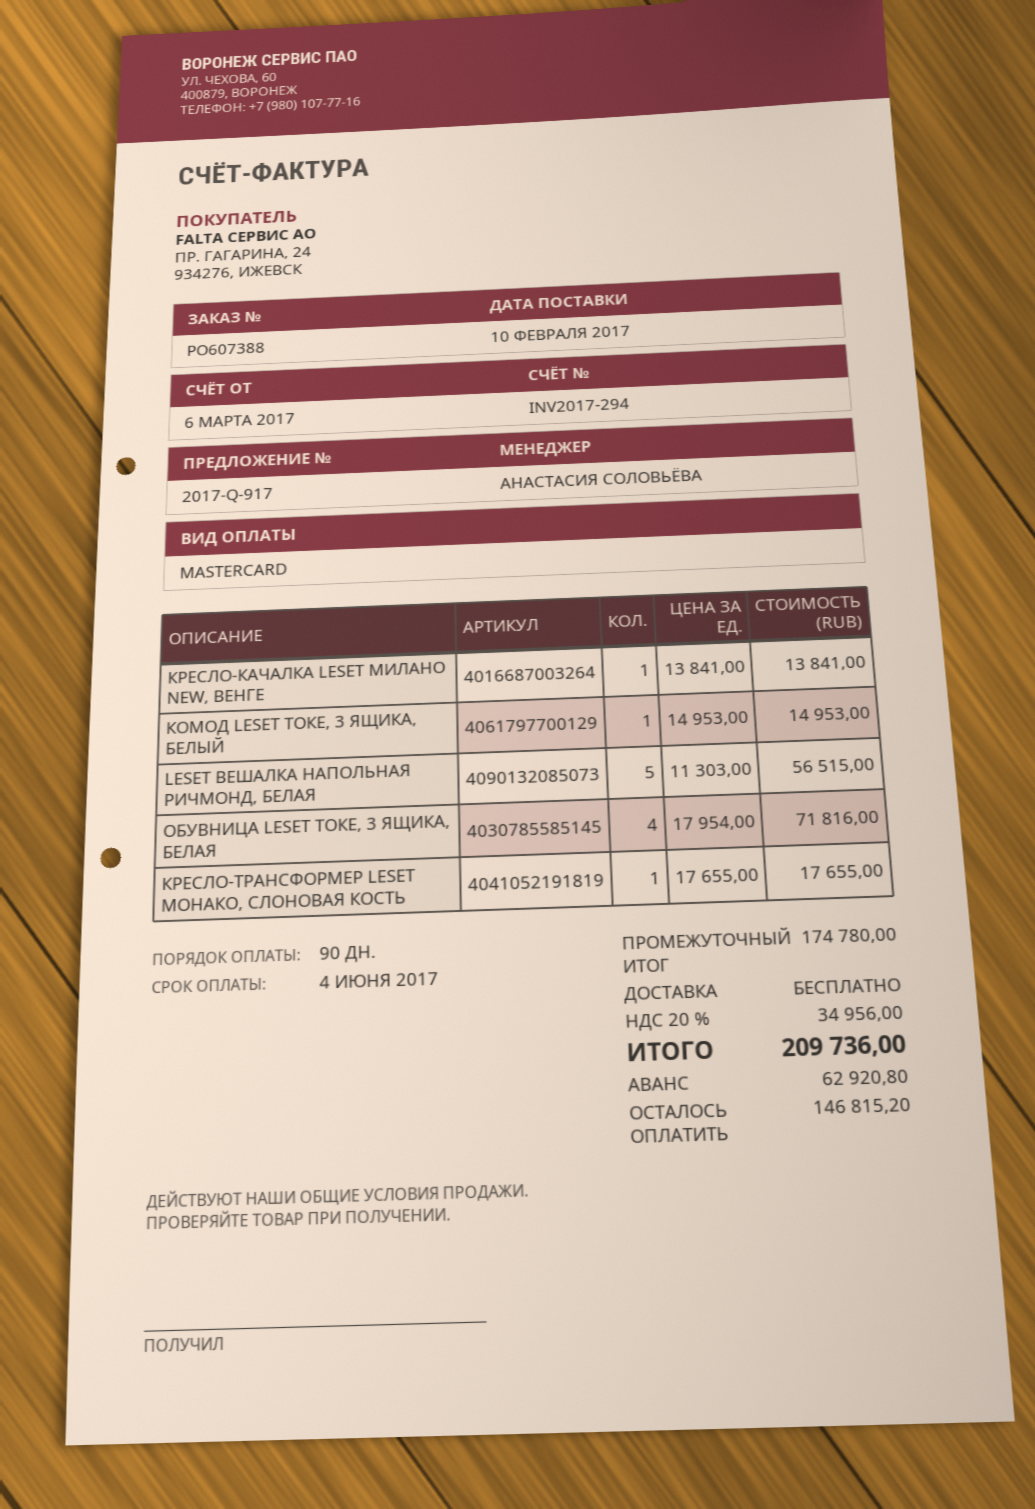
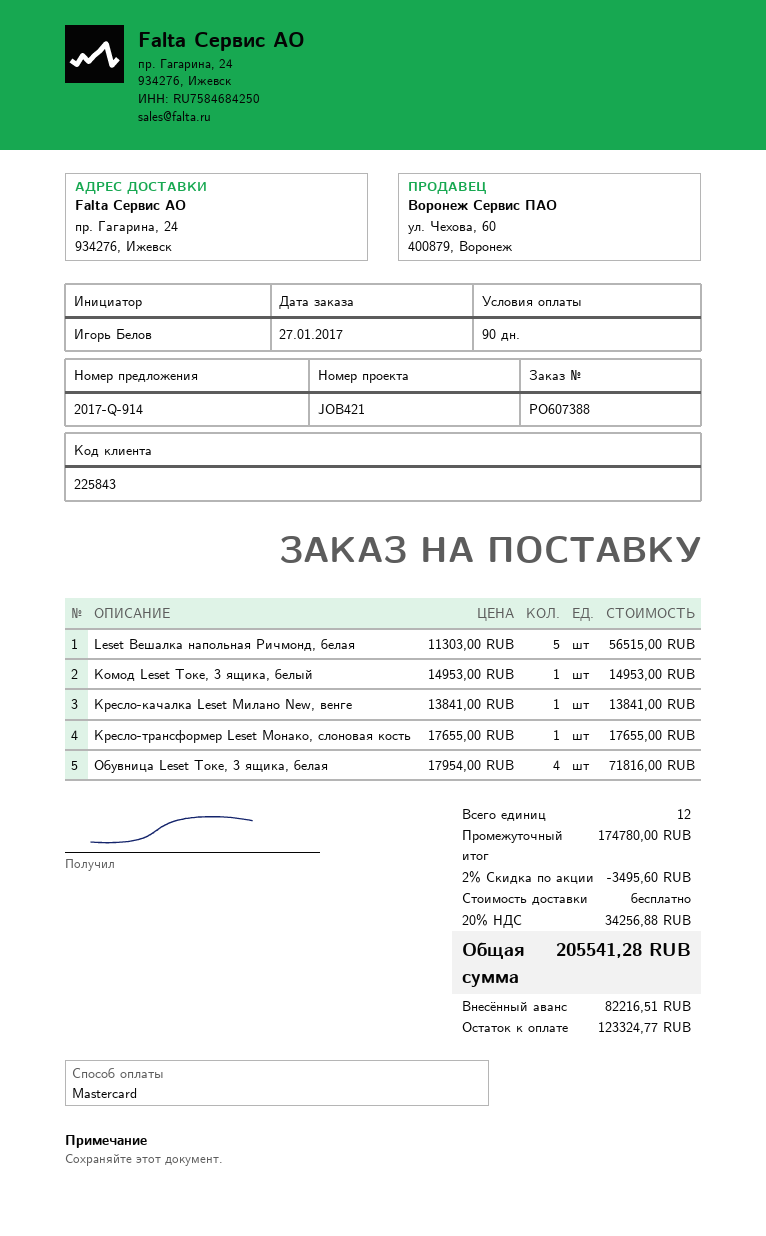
quote number: 2017-Q-917 -> 2017-Q-914
discount: none -> 2% = 3495.60
tax: 20% = 34956.00 -> 20% = 34256.88
total: 209736.00 -> 205541.28
deposit: 62920.80 -> 82216.51
balance: 146815.20 -> 123324.77

